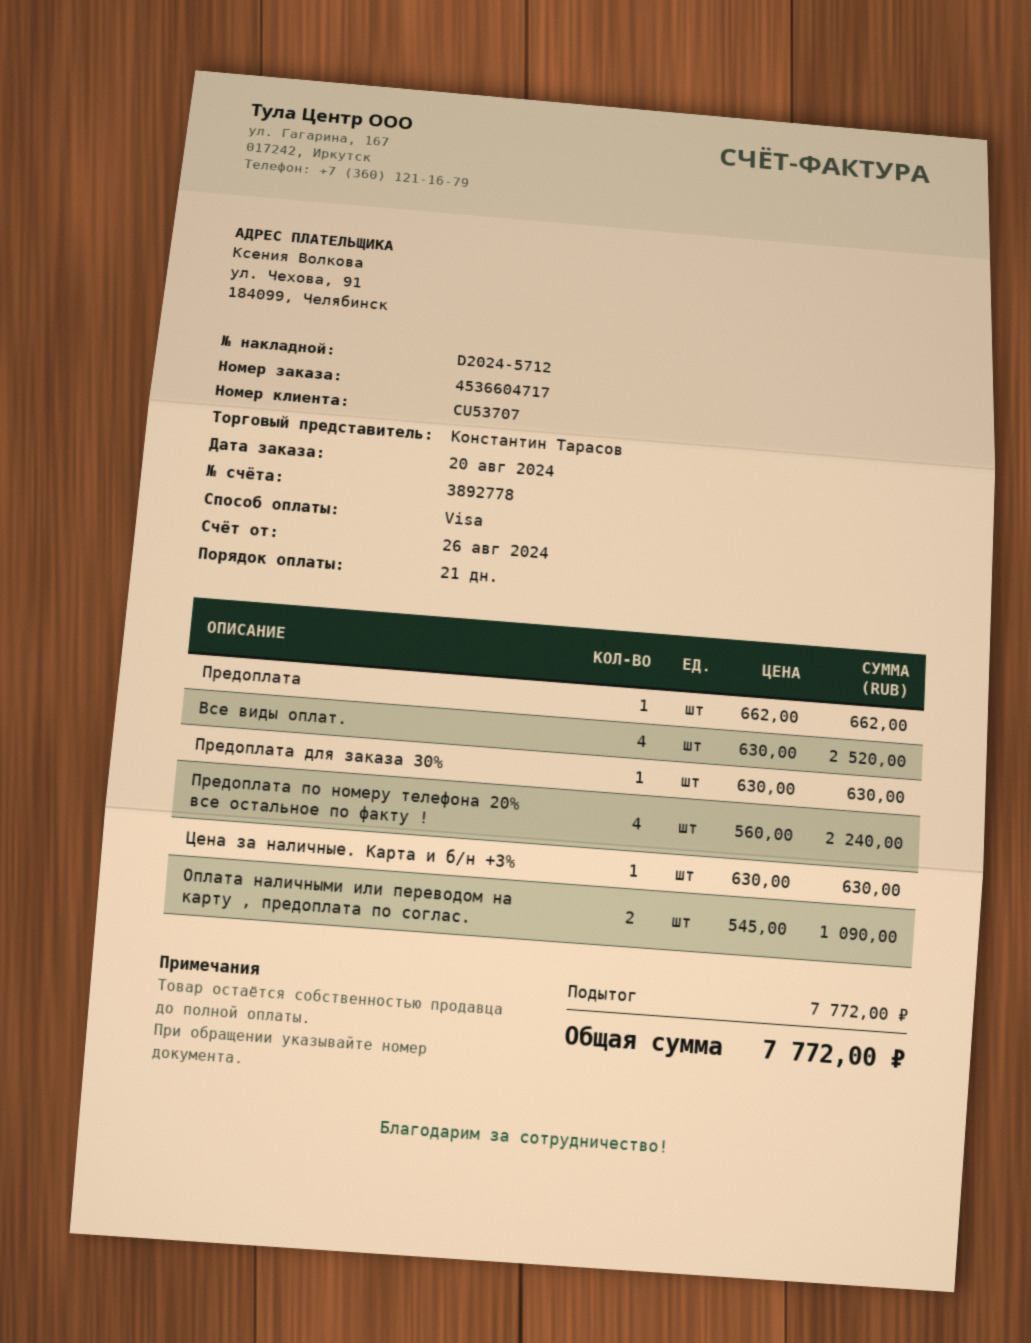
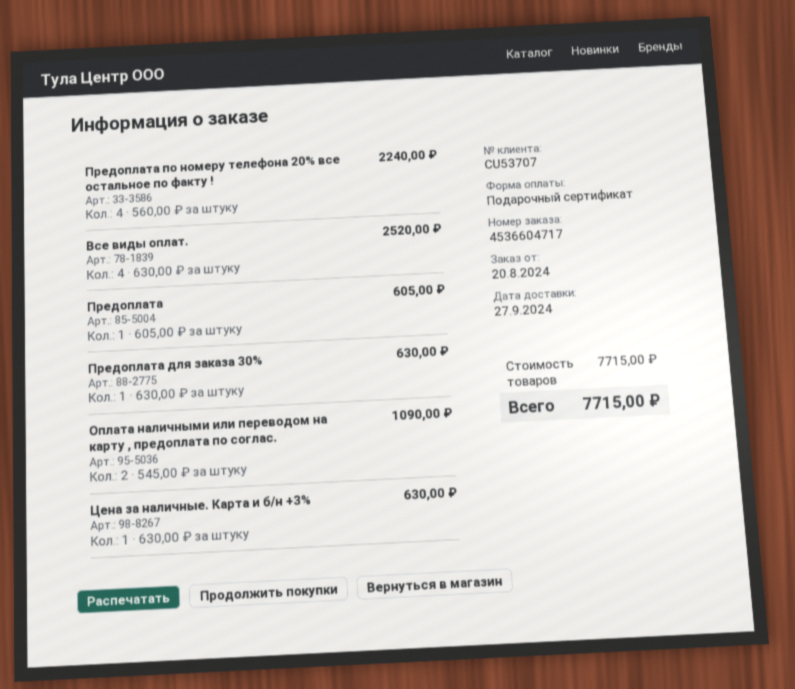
payment method: Visa -> gift card
Предоплата: 1 x 662.00 = 662.00 -> 1 x 605.00 = 605.00
subtotal: 7772.00 -> 7715.00
total: 7772.00 -> 7715.00

